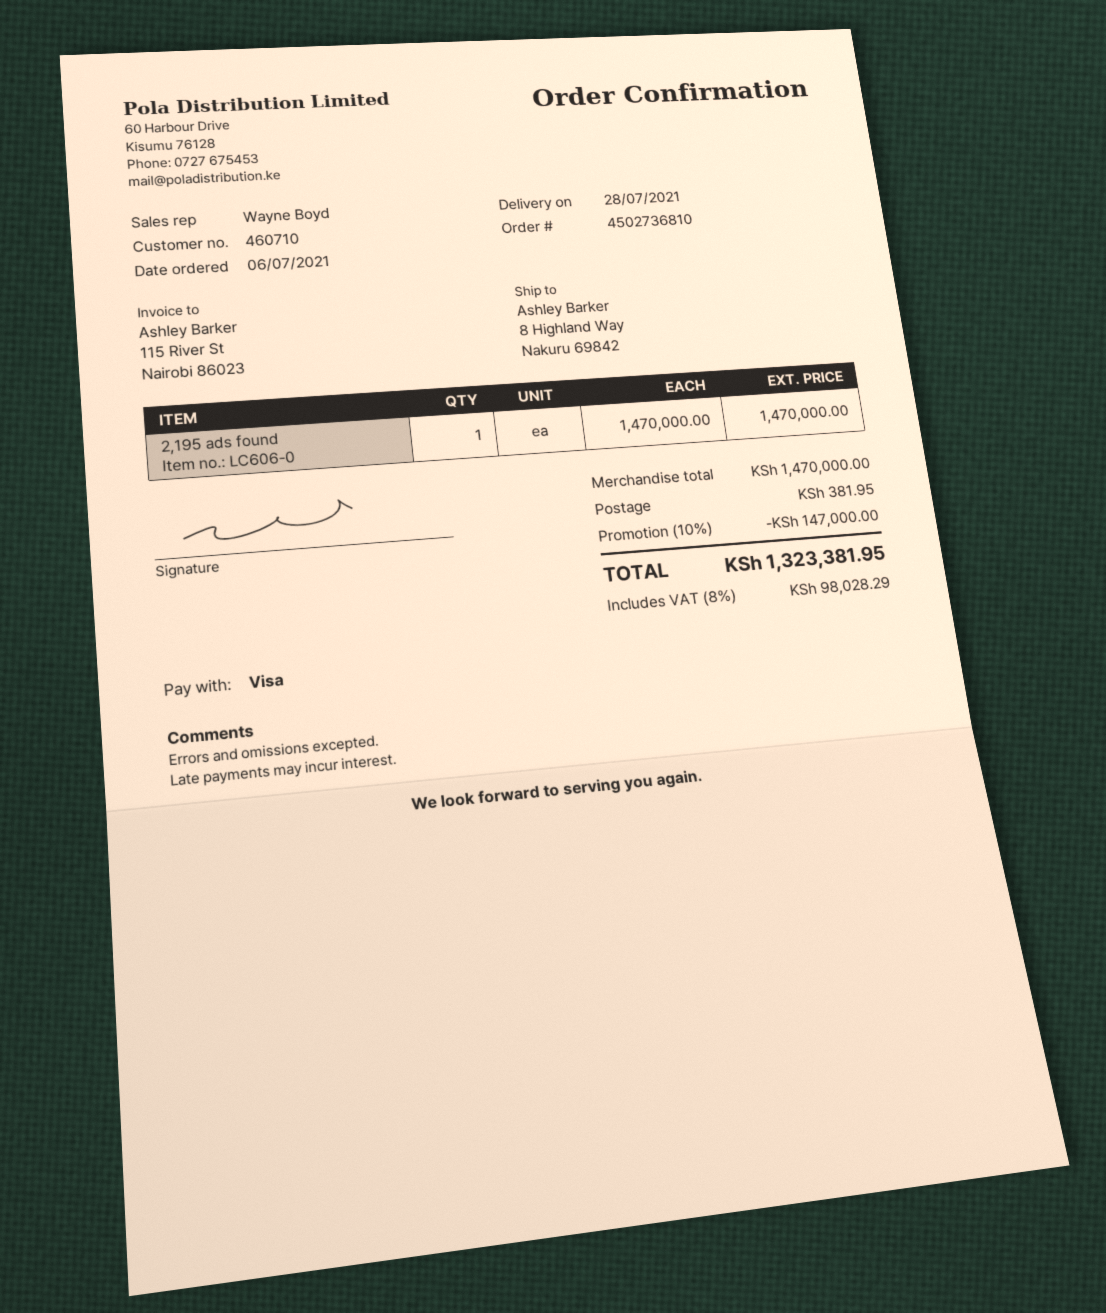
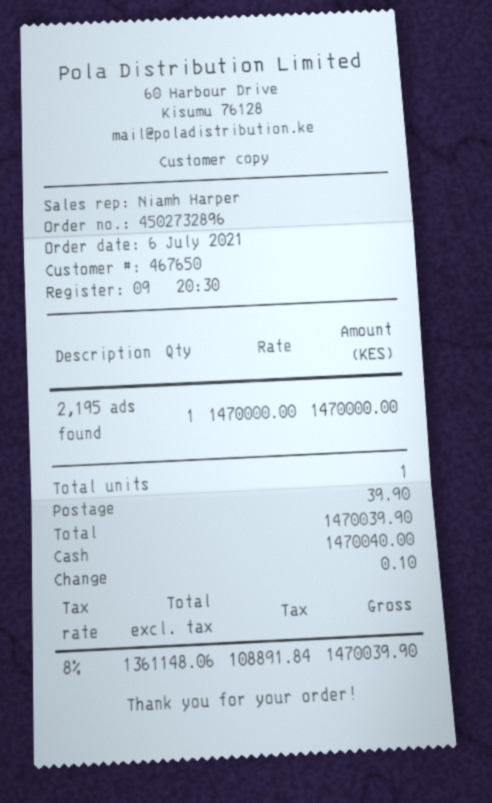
order number: 4502736810 -> 4502732896
customer number: 460710 -> 467650
sales rep: Wayne Boyd -> Niamh Harper
payment method: Visa -> cash
discount: 10% = 147000.00 -> none
shipping: 381.95 -> 39.90
tax: 8% = 98028.29 -> 8% = 108891.84
total: 1323381.95 -> 1470039.90

